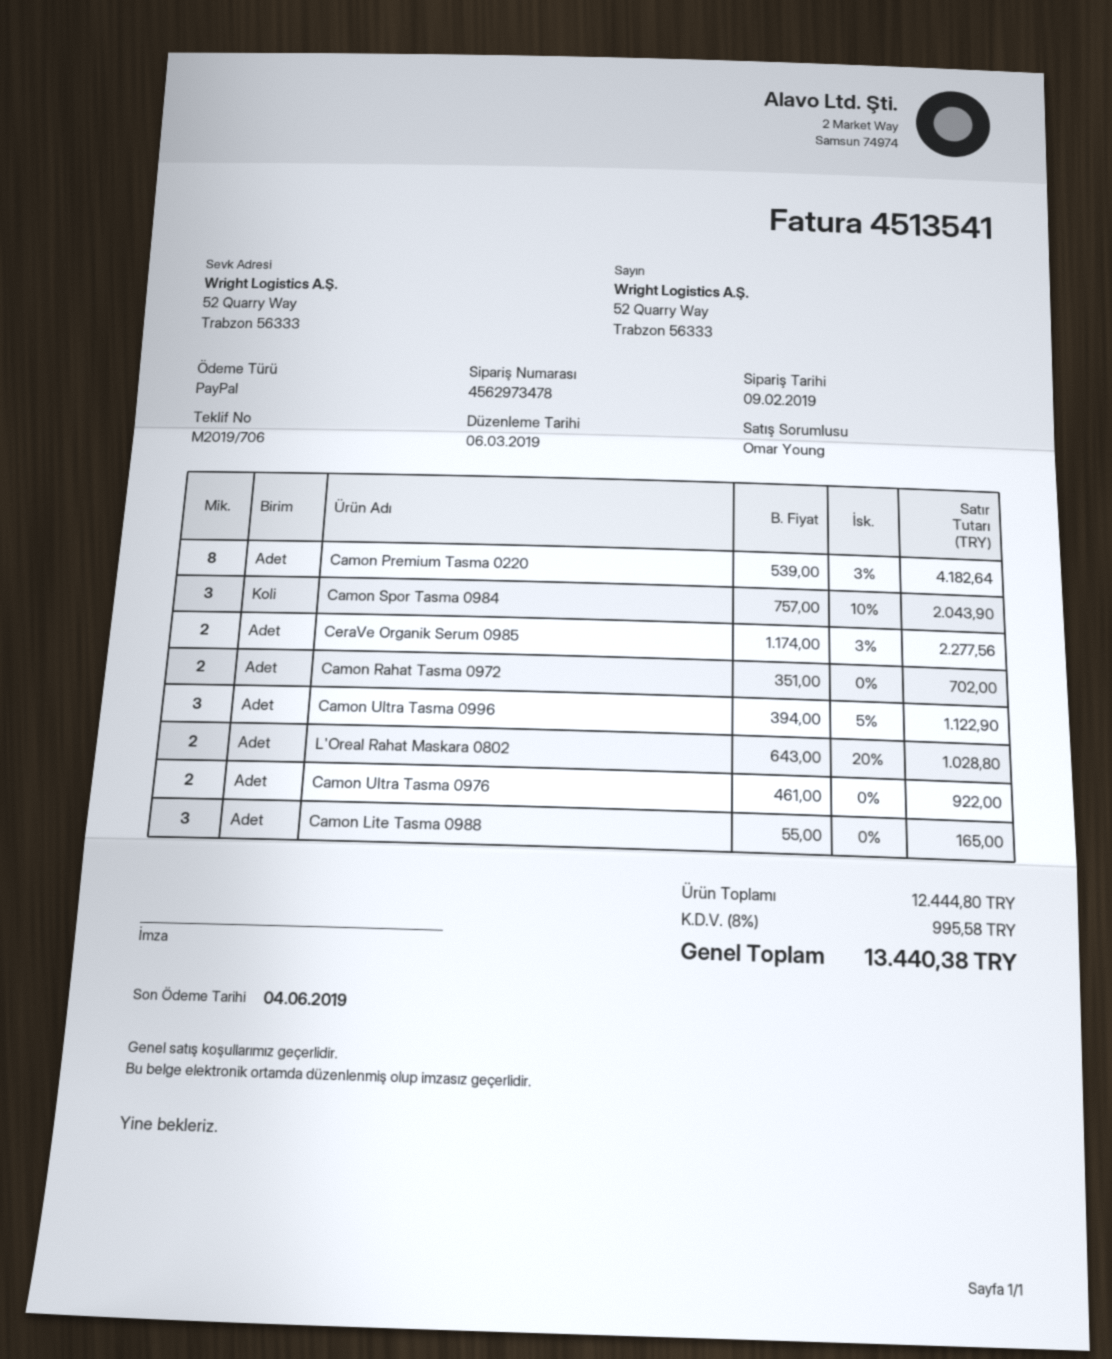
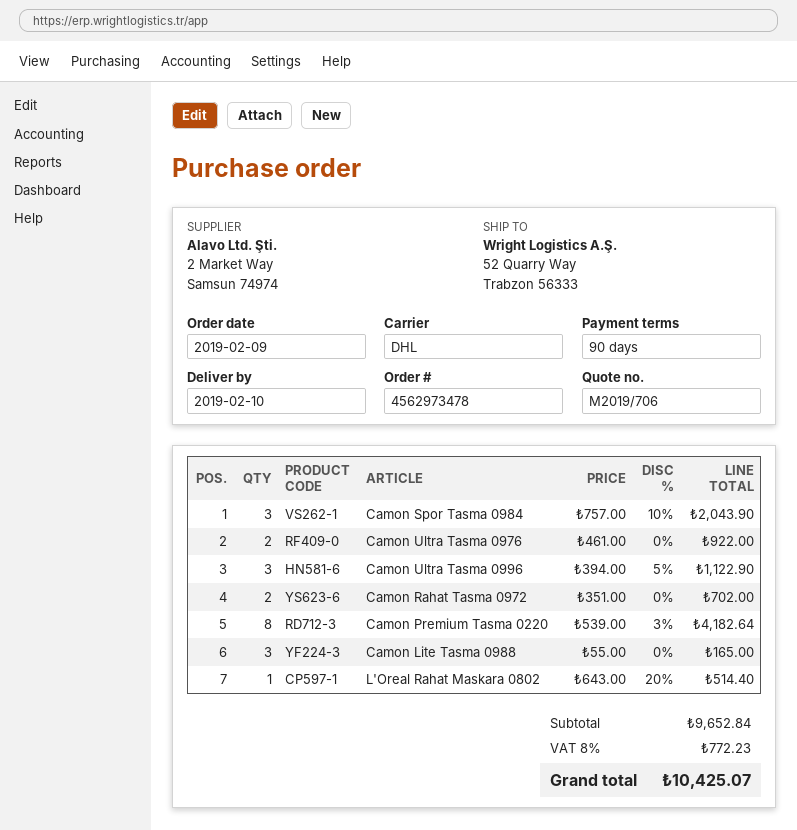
CeraVe Organik Serum 0985: 2 x 1174.00 - 3% = 2277.56 -> none
L'Oreal Rahat Maskara 0802: 2 x 643.00 - 20% = 1028.80 -> 1 x 643.00 - 20% = 514.40
subtotal: 12444.80 -> 9652.84
tax: 8% = 995.58 -> 8% = 772.23
total: 13440.38 -> 10425.07

